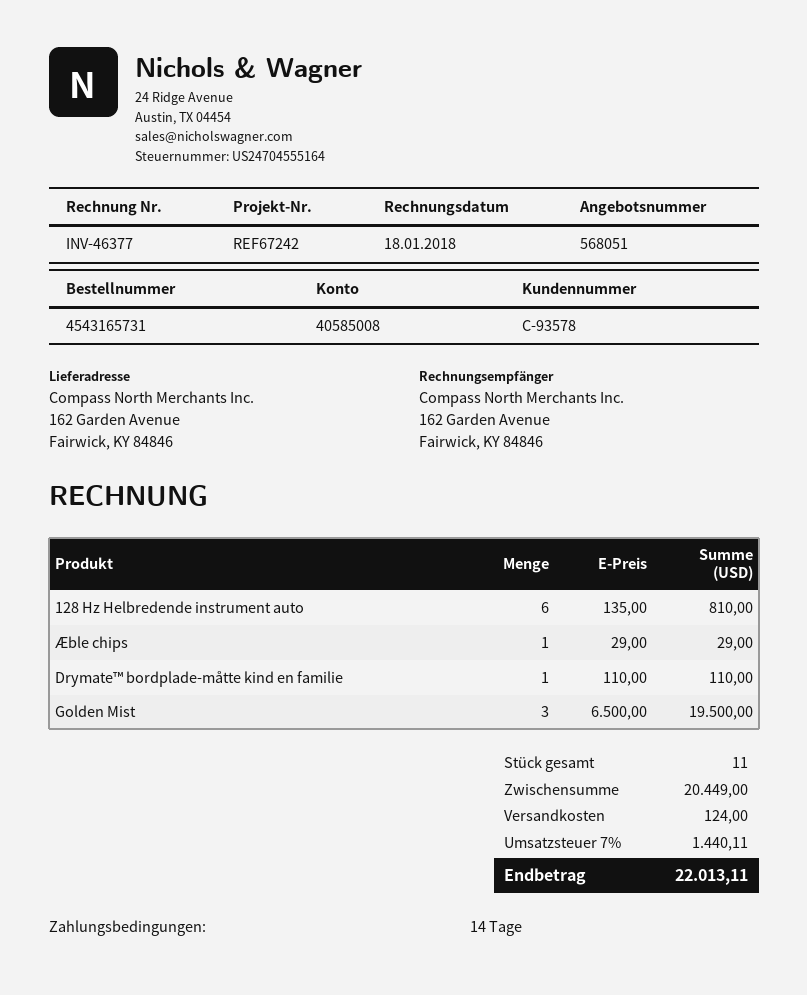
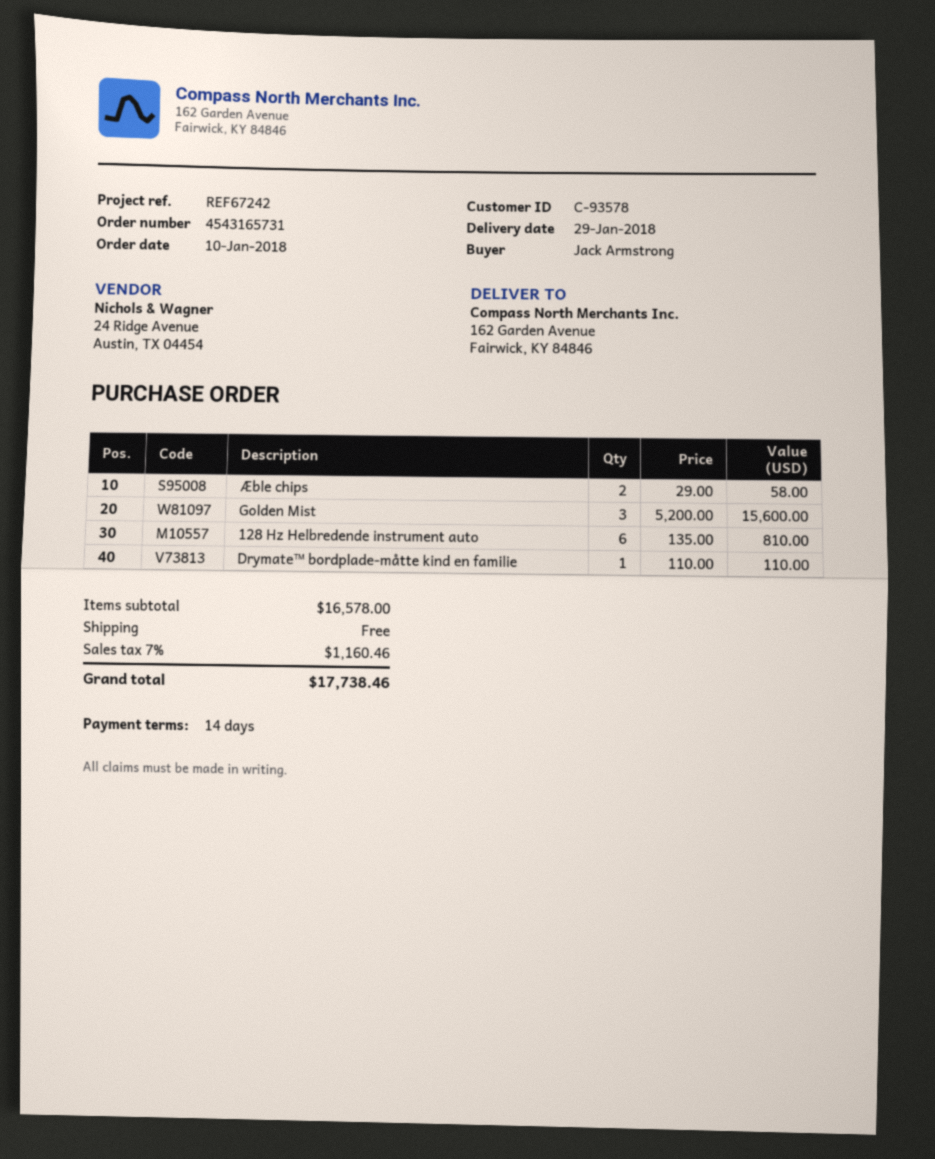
Æble chips: 1 x 29.00 = 29.00 -> 2 x 29.00 = 58.00
Golden Mist: 3 x 6500.00 = 19500.00 -> 3 x 5200.00 = 15600.00
subtotal: 20449.00 -> 16578.00
shipping: 124.00 -> 0.00
tax: 7% = 1440.11 -> 7% = 1160.46
total: 22013.11 -> 17738.46

